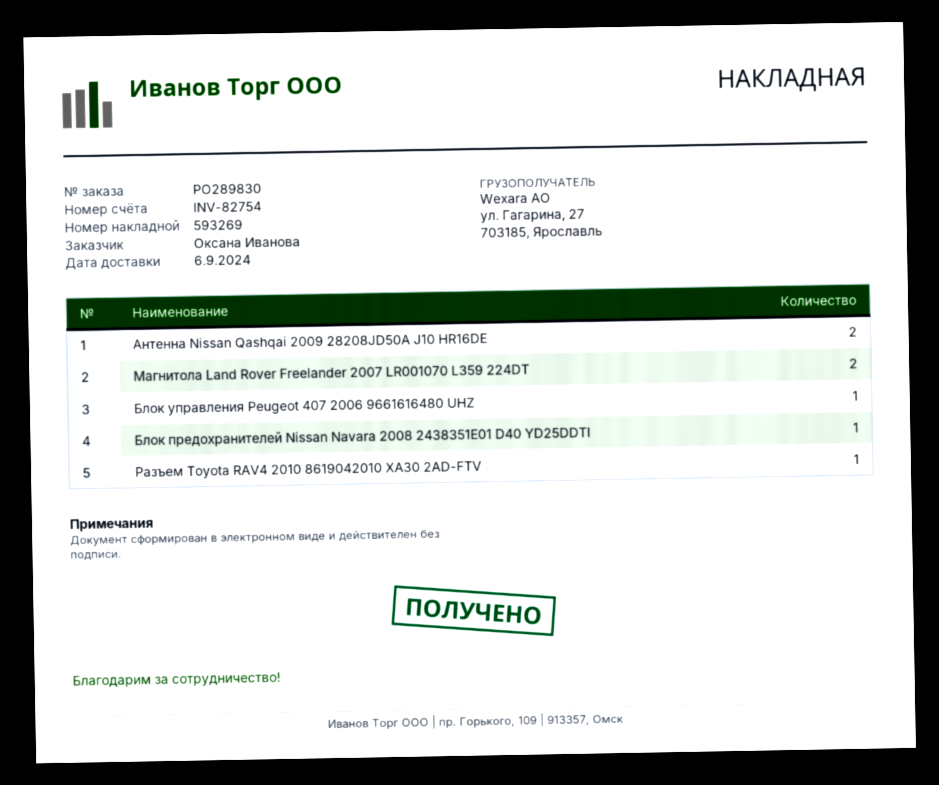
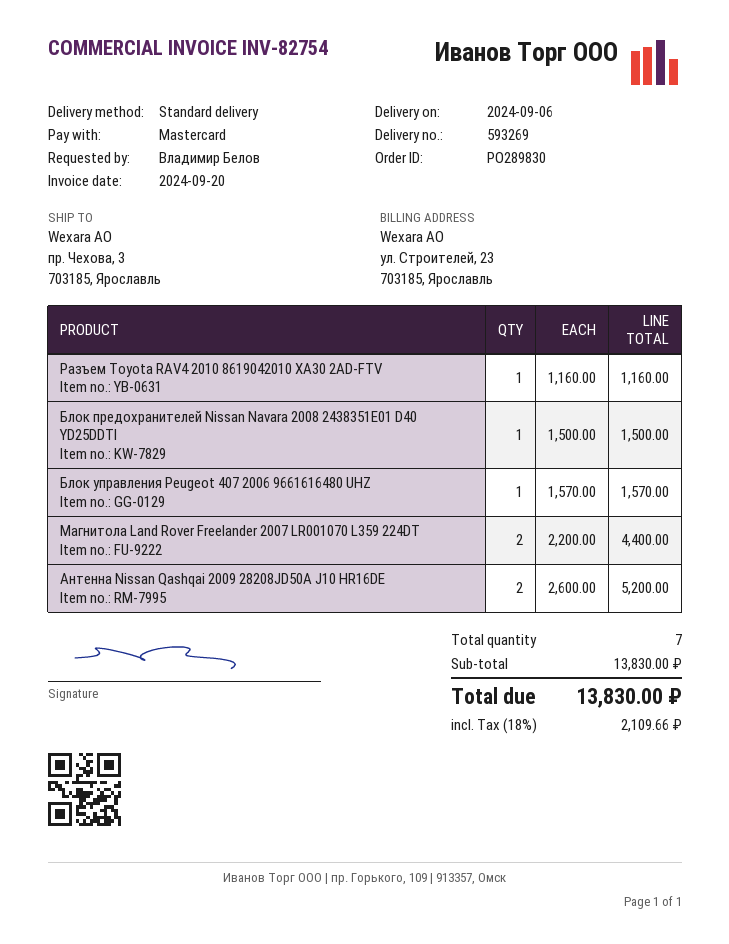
ordered by: Оксана Иванова -> Владимир Белов
ship to: ул. Гагарина, 27, 703185, Ярославль -> пр. Чехова, 3, 703185, Ярославль

